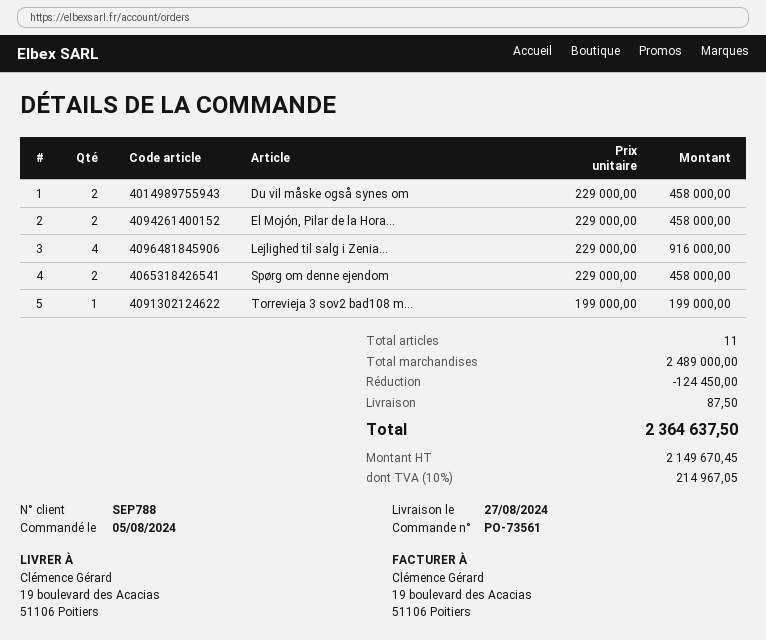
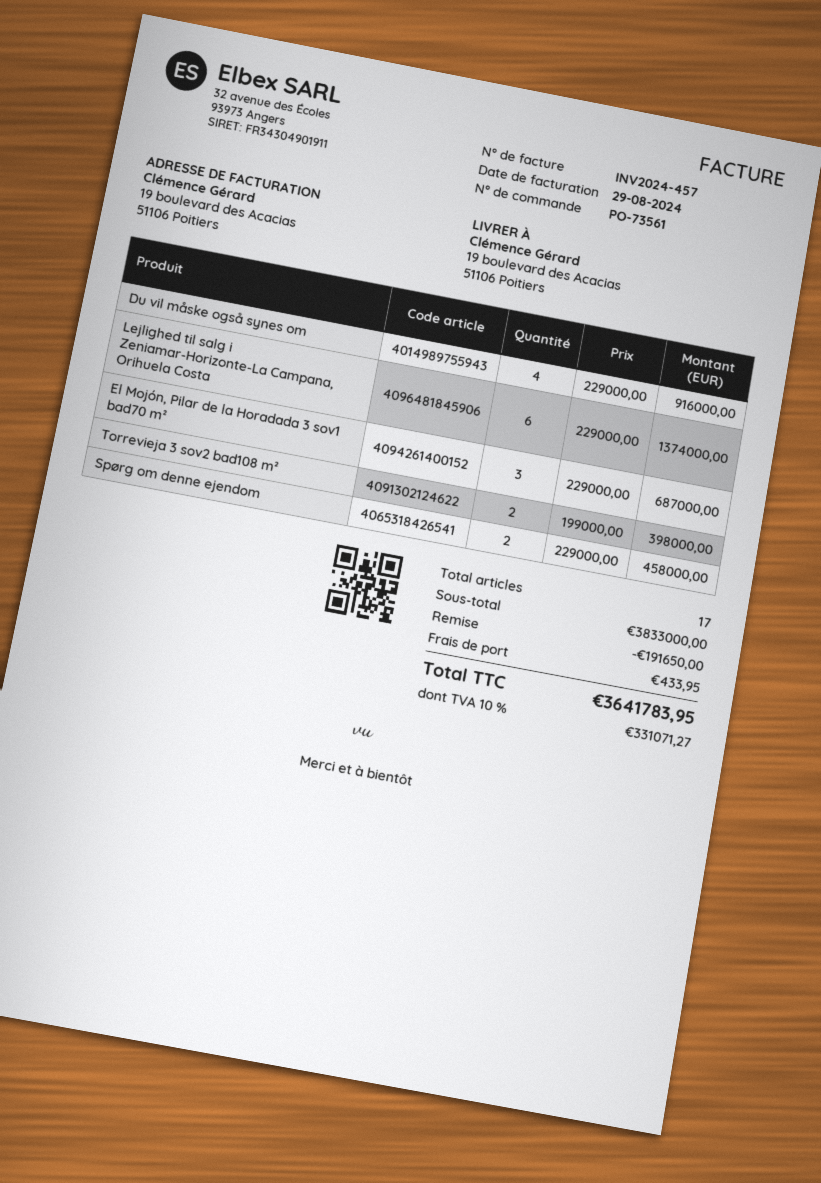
Du vil måske også synes om: 2 x 229000.00 = 458000.00 -> 4 x 229000.00 = 916000.00
El Mojón, Pilar de la Hora...: 2 x 229000.00 = 458000.00 -> 3 x 229000.00 = 687000.00
Lejlighed til salg i Zenia...: 4 x 229000.00 = 916000.00 -> 6 x 229000.00 = 1374000.00
Torrevieja 3 sov2 bad108 m...: 1 x 199000.00 = 199000.00 -> 2 x 199000.00 = 398000.00
total quantity: 11 -> 17
subtotal: 2489000.00 -> 3833000.00
discount: 124450.00 -> 191650.00
shipping: 87.50 -> 433.95
tax: 10% = 214967.05 -> 10% = 331071.27
total: 2364637.50 -> 3641783.95

